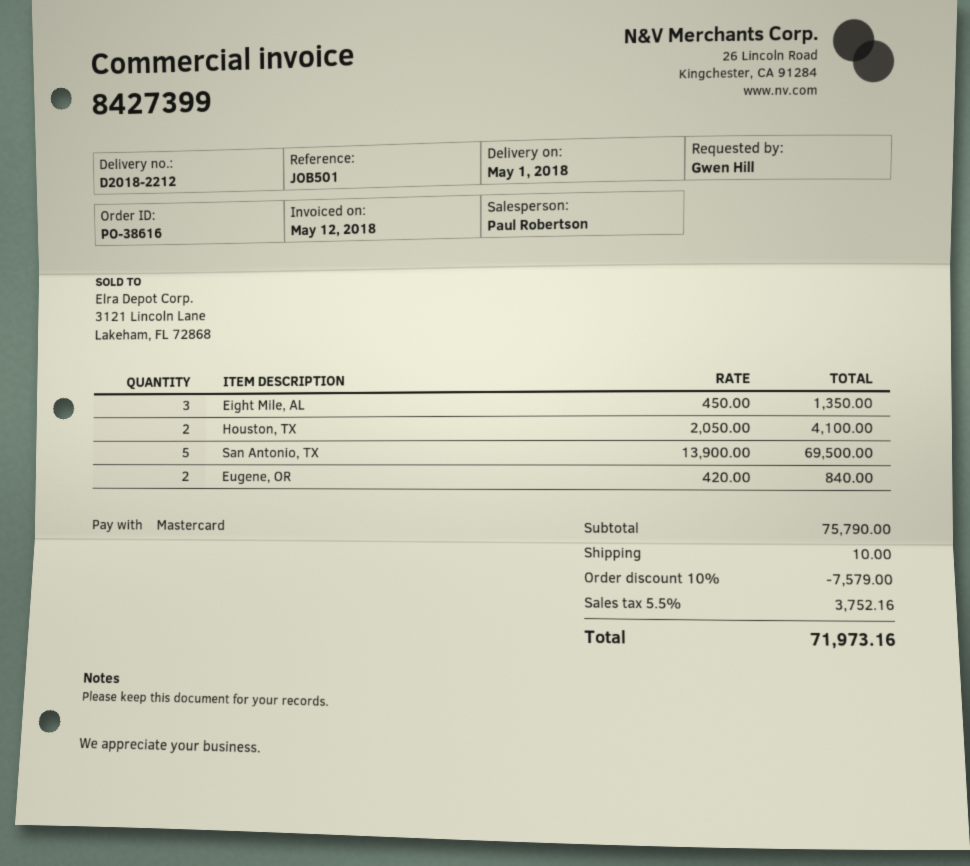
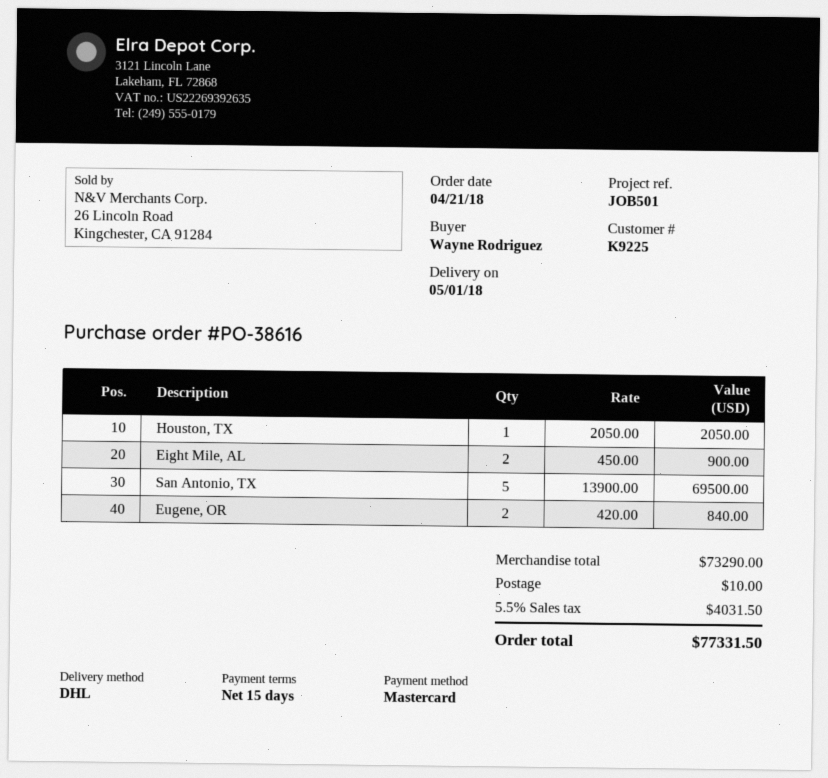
ordered by: Gwen Hill -> Wayne Rodriguez
Eight Mile, AL: 3 x 450.00 = 1350.00 -> 2 x 450.00 = 900.00
Houston, TX: 2 x 2050.00 = 4100.00 -> 1 x 2050.00 = 2050.00
subtotal: 75790.00 -> 73290.00
discount: 10% = 7579.00 -> none
tax: 5.5% = 3752.16 -> 5.5% = 4031.50
total: 71973.16 -> 77331.50

